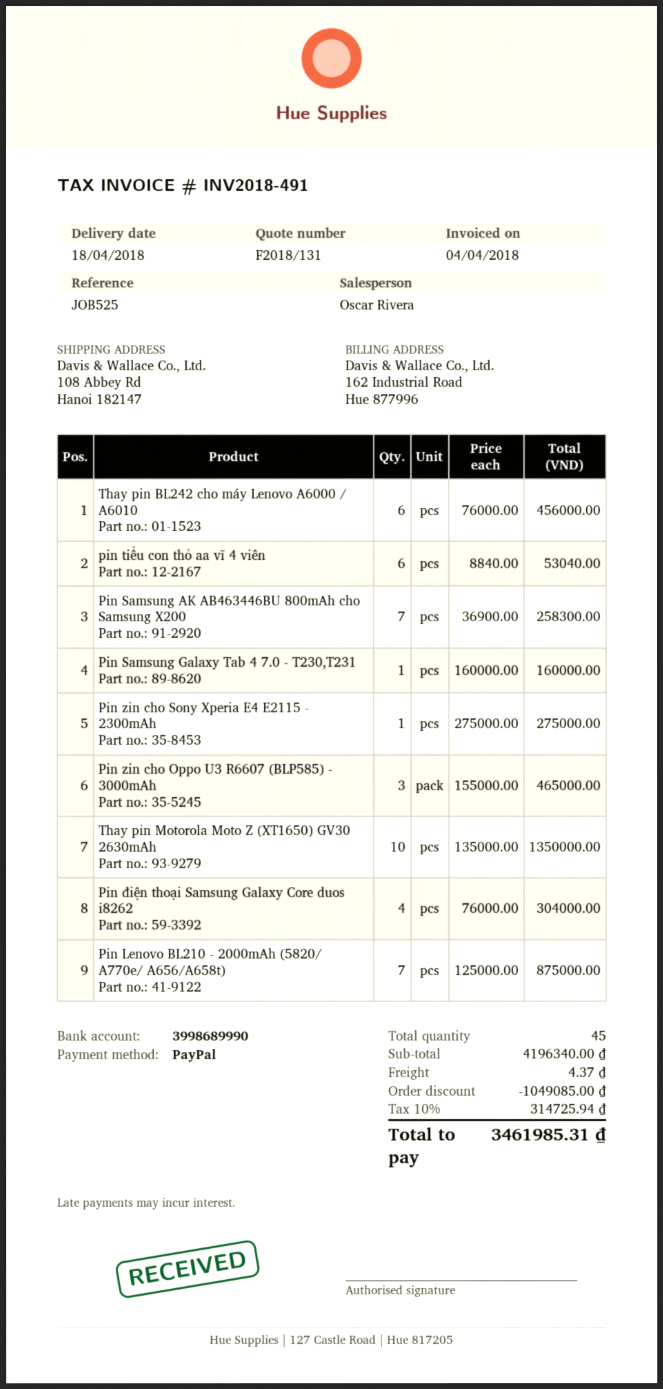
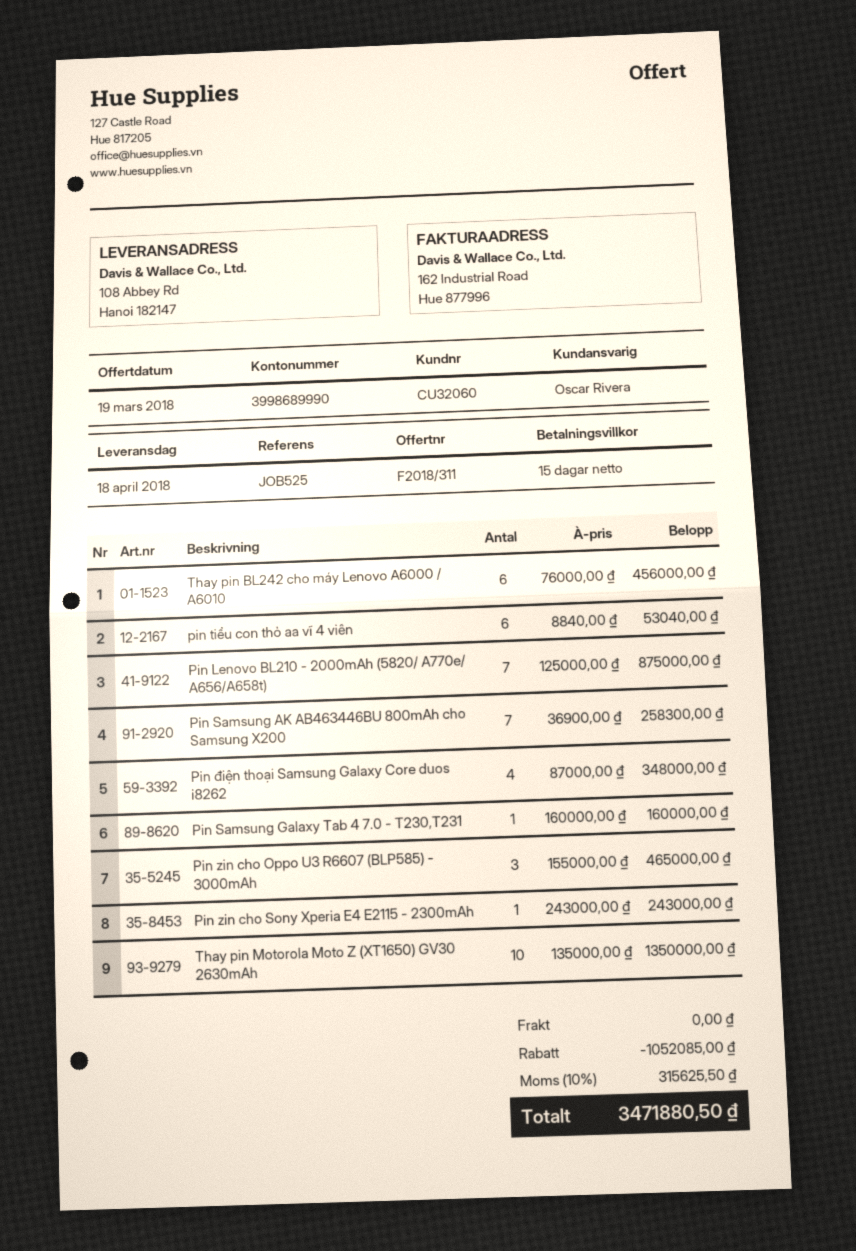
quote number: F2018/131 -> F2018/311
Pin zin cho Sony Xperia E4 E2115 - 2300mAh: 1 x 275000.00 = 275000.00 -> 1 x 243000.00 = 243000.00
Pin điện thoại Samsung Galaxy Core duos i8262: 4 x 76000.00 = 304000.00 -> 4 x 87000.00 = 348000.00
discount: 1049085.00 -> 1052085.00
shipping: 4.37 -> 0.00
tax: 10% = 314725.94 -> 10% = 315625.50
total: 3461985.31 -> 3471880.50

